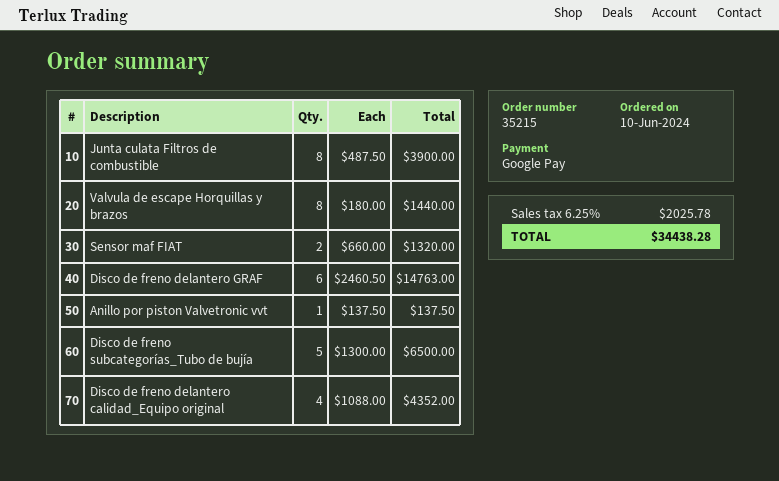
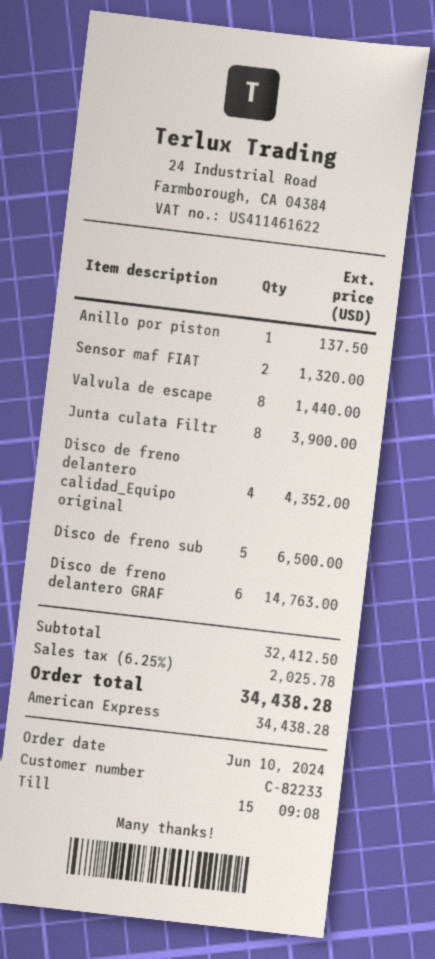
payment method: Google Pay -> American Express

